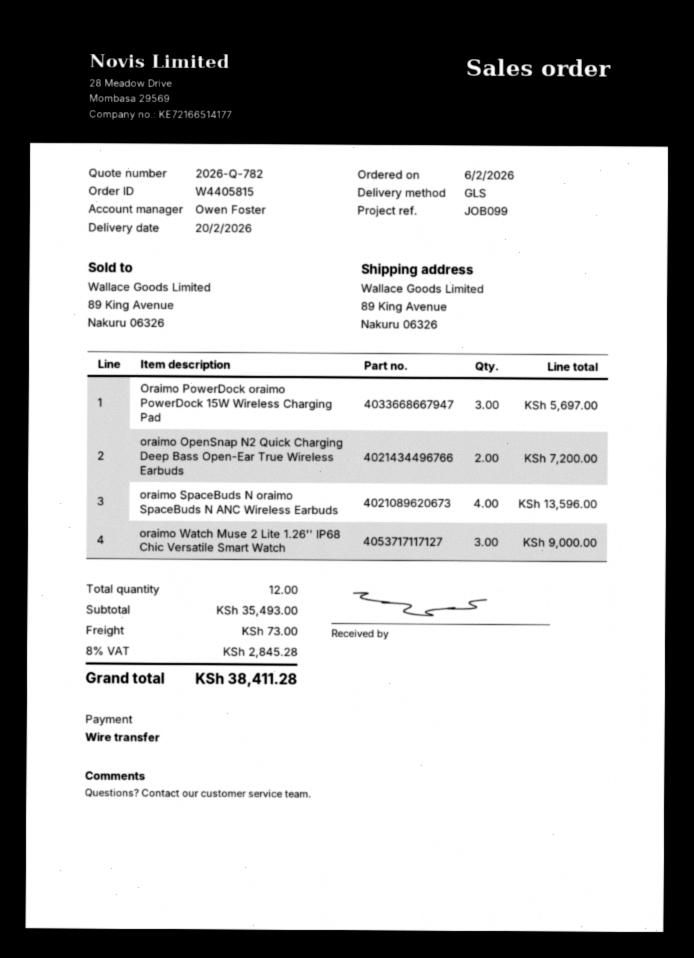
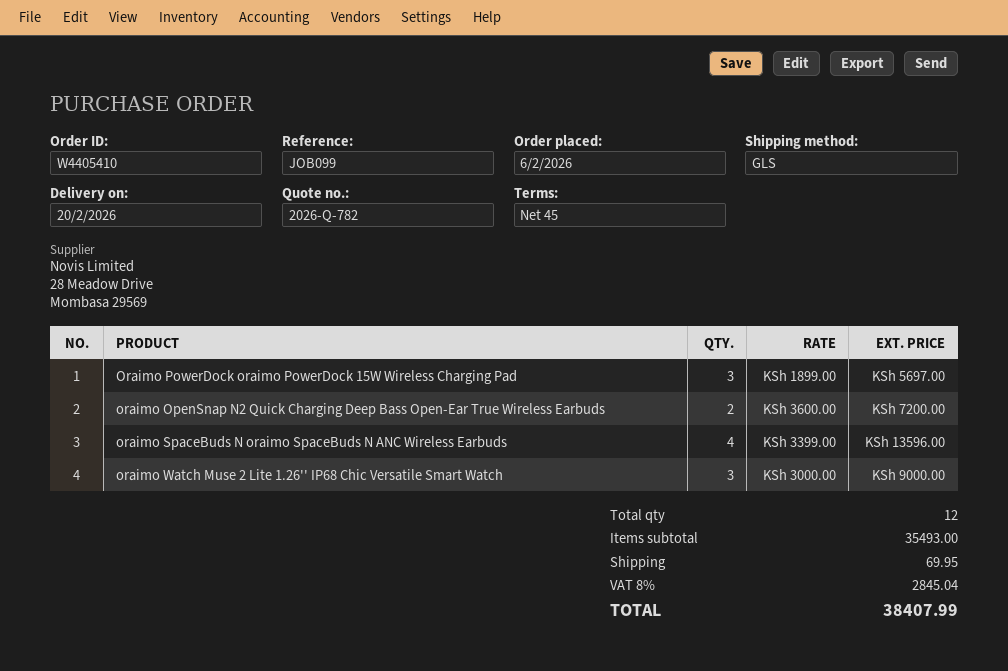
order number: W4405815 -> W4405410
shipping: 73.00 -> 69.95
tax: 8% = 2845.28 -> 8% = 2845.04
total: 38411.28 -> 38407.99

